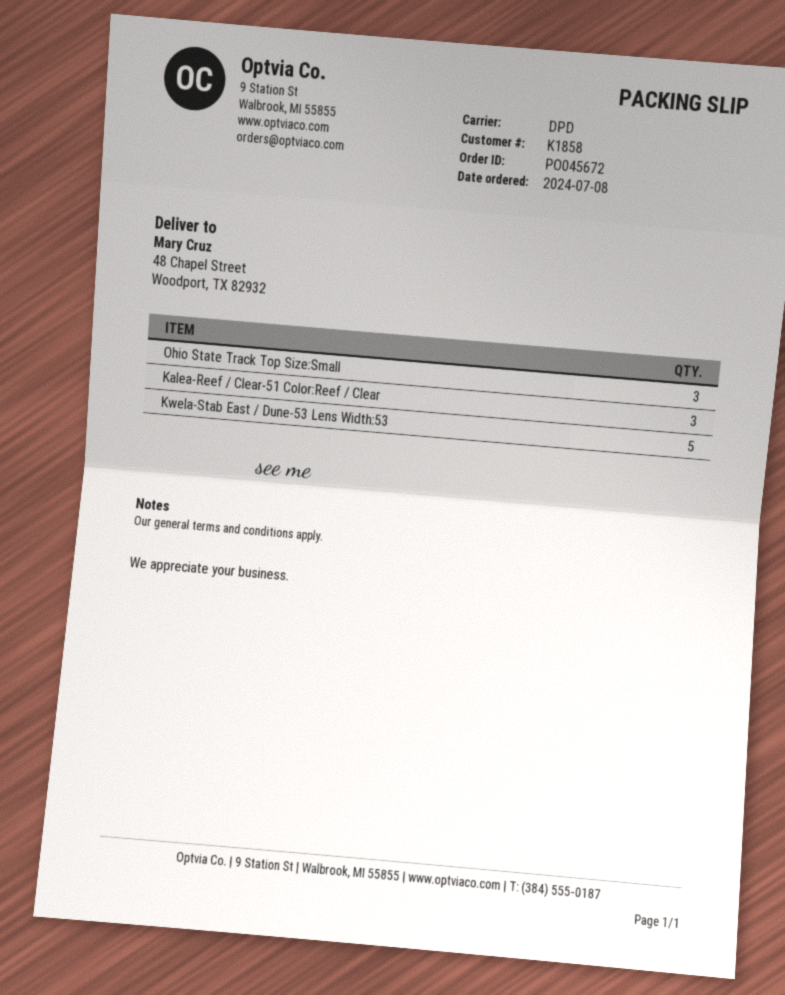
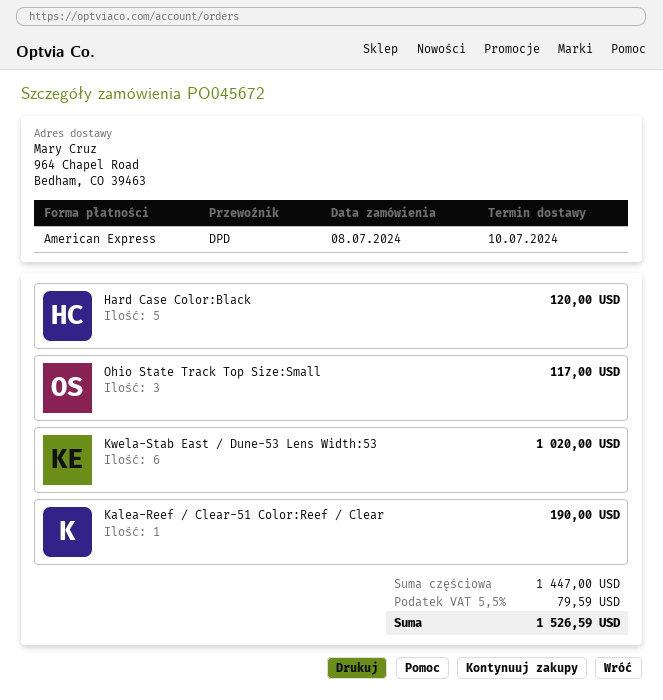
ship to: 48 Chapel Street, Woodport, TX 82932 -> 964 Chapel Road, Bedham, CO 39463
Kalea-Reef / Clear-51 Color:Reef / Clear: 3 -> 1
Kwela-Stab East / Dune-53 Lens Width:53: 5 -> 6
Hard Case Color:Black: none -> 5

